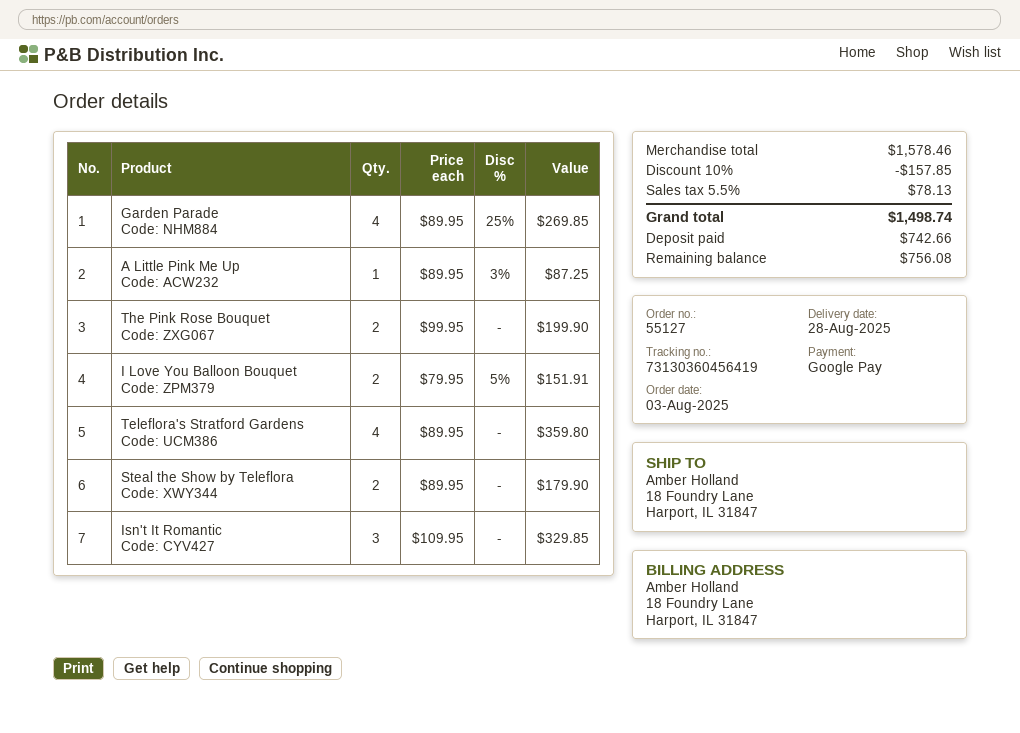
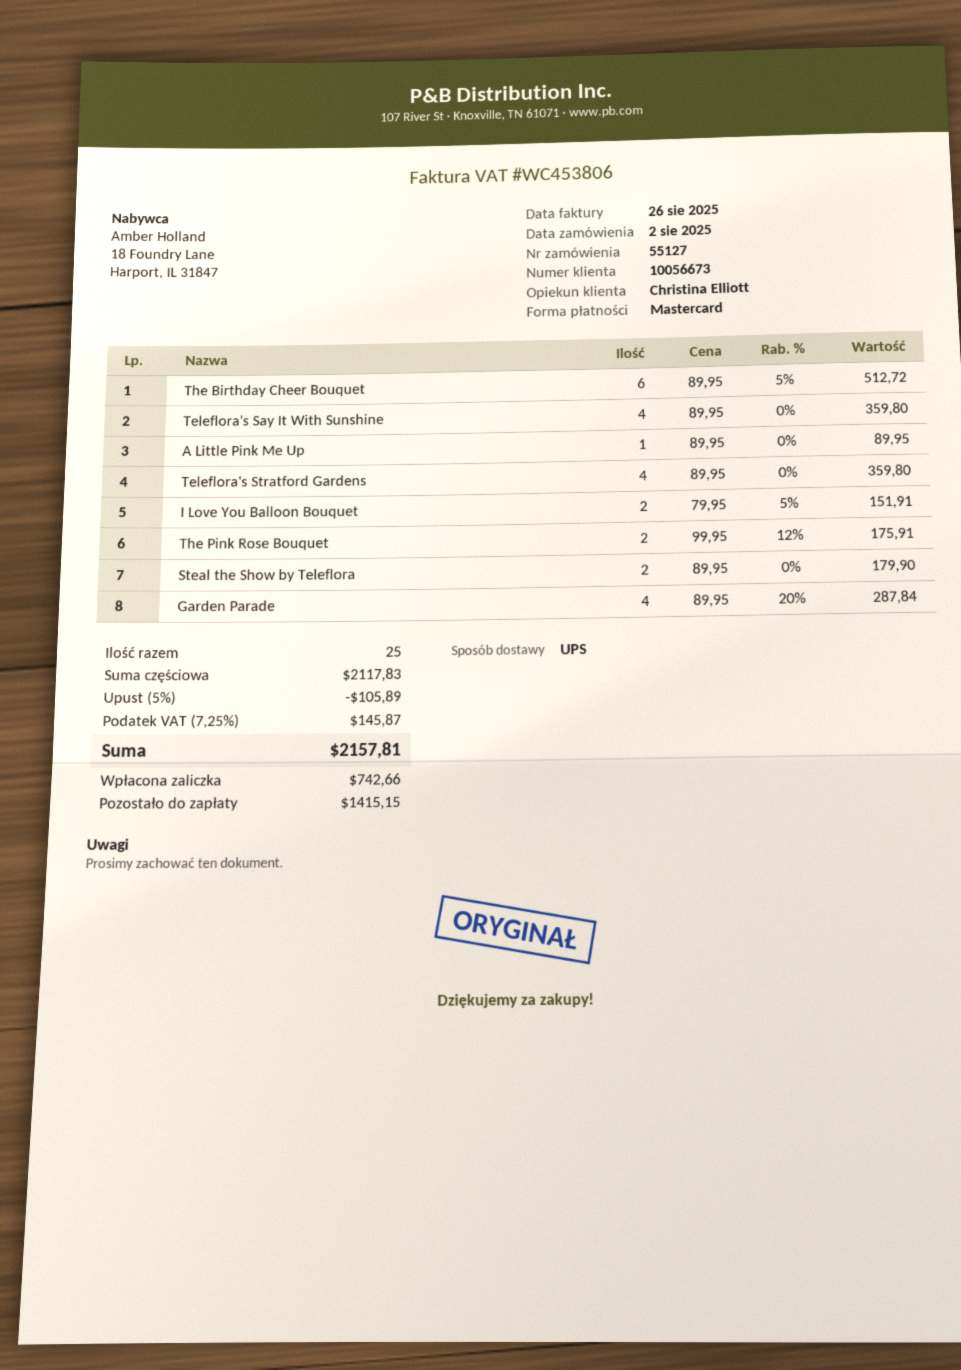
order date: 2025-08-03 -> 2025-08-02
payment method: Google Pay -> Mastercard
Garden Parade: 4 x 89.95 - 25% = 269.85 -> 4 x 89.95 - 20% = 287.84
A Little Pink Me Up: 1 x 89.95 - 3% = 87.25 -> 1 x 89.95 = 89.95
The Pink Rose Bouquet: 2 x 99.95 = 199.90 -> 2 x 99.95 - 12% = 175.91
Isn't It Romantic: 3 x 109.95 = 329.85 -> none
The Birthday Cheer Bouquet: none -> 6 x 89.95 - 5% = 512.72
Teleflora's Say It With Sunshine: none -> 4 x 89.95 = 359.80
subtotal: 1578.46 -> 2117.83
discount: 10% = 157.85 -> 5% = 105.89
tax: 5.5% = 78.13 -> 7.25% = 145.87
total: 1498.74 -> 2157.81
balance: 756.08 -> 1415.15

